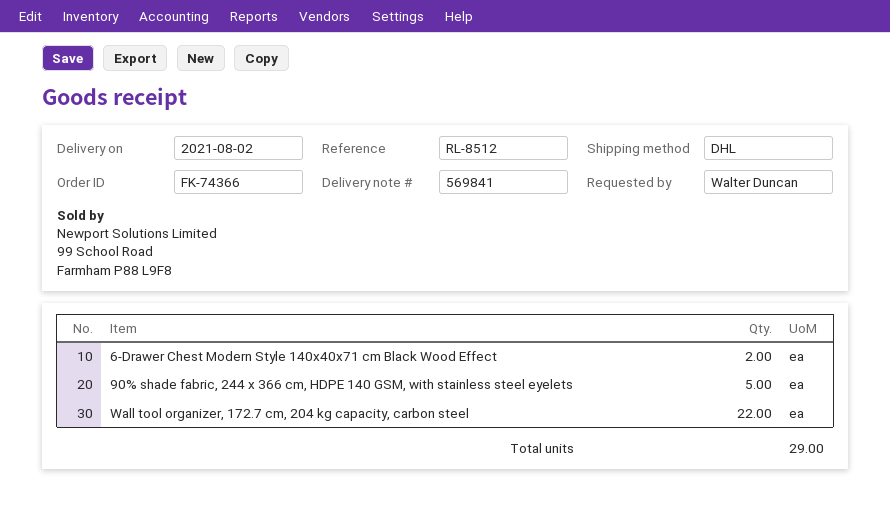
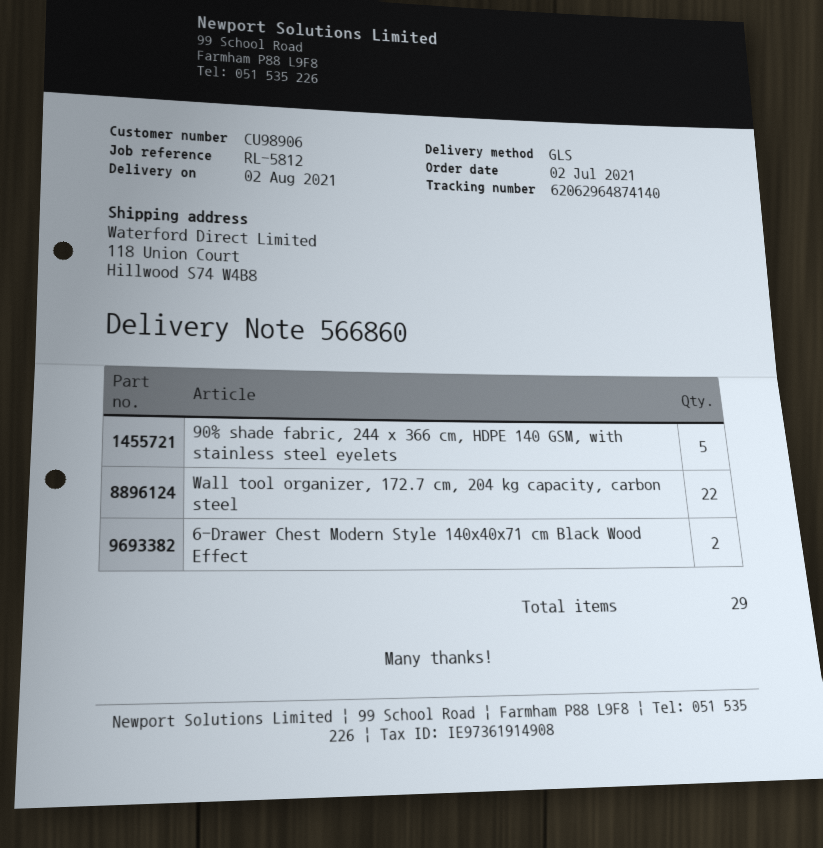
delivery note number: 569841 -> 566860
reference: RL-8512 -> RL-5812
shipping method: DHL -> GLS

